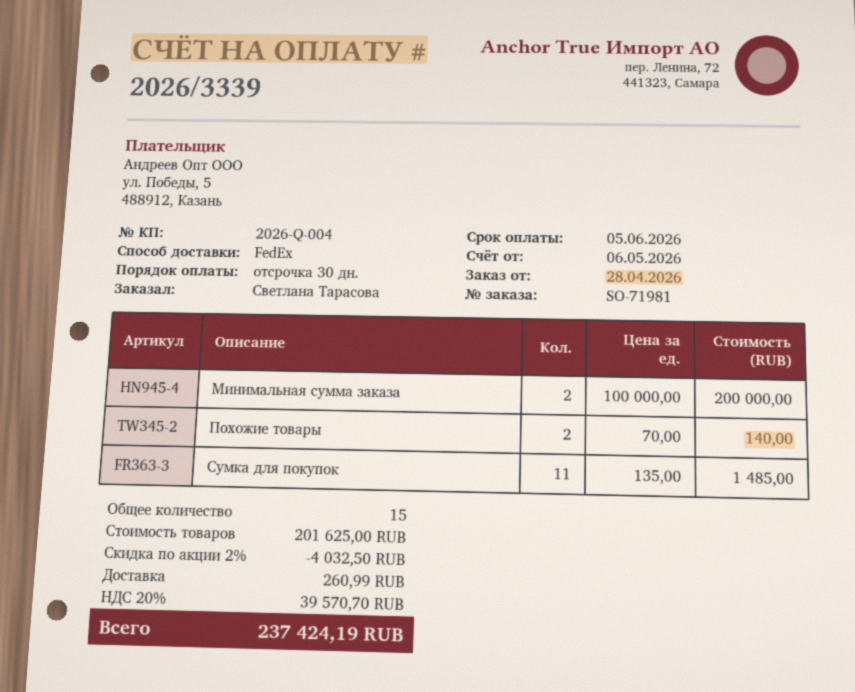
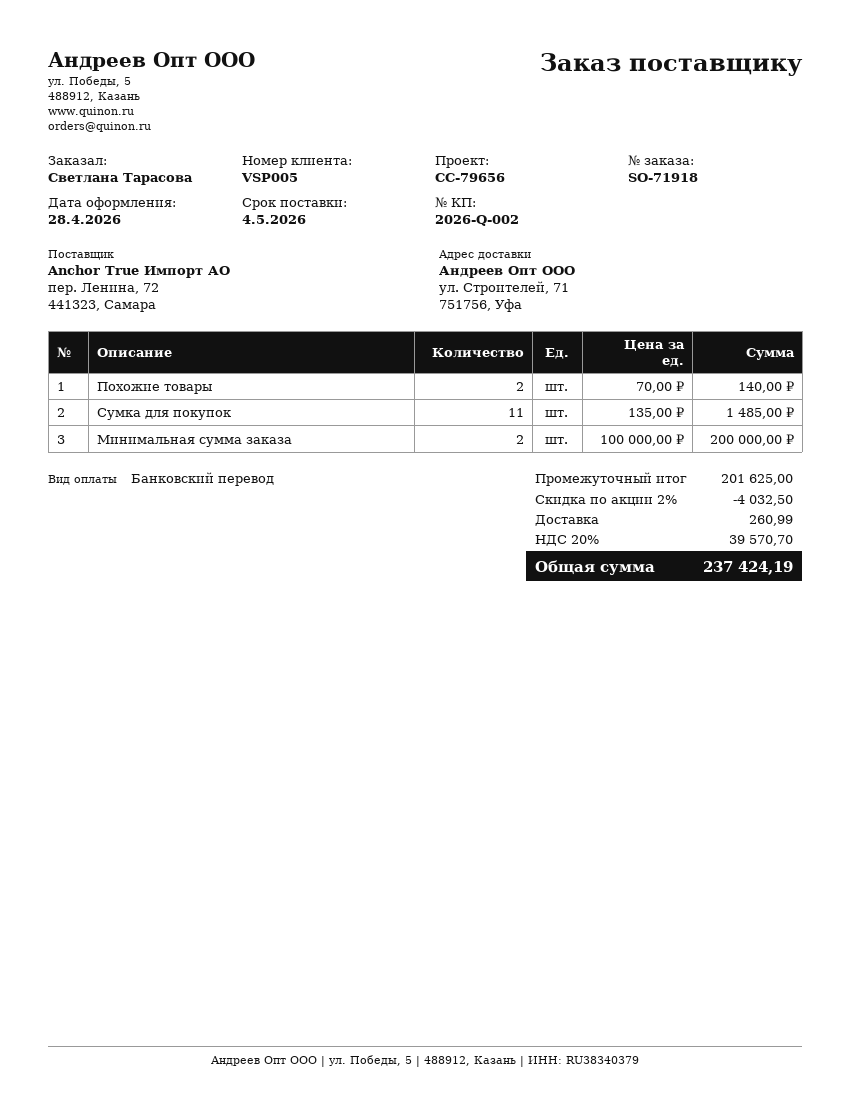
quote number: 2026-Q-004 -> 2026-Q-002
order number: SO-71981 -> SO-71918

